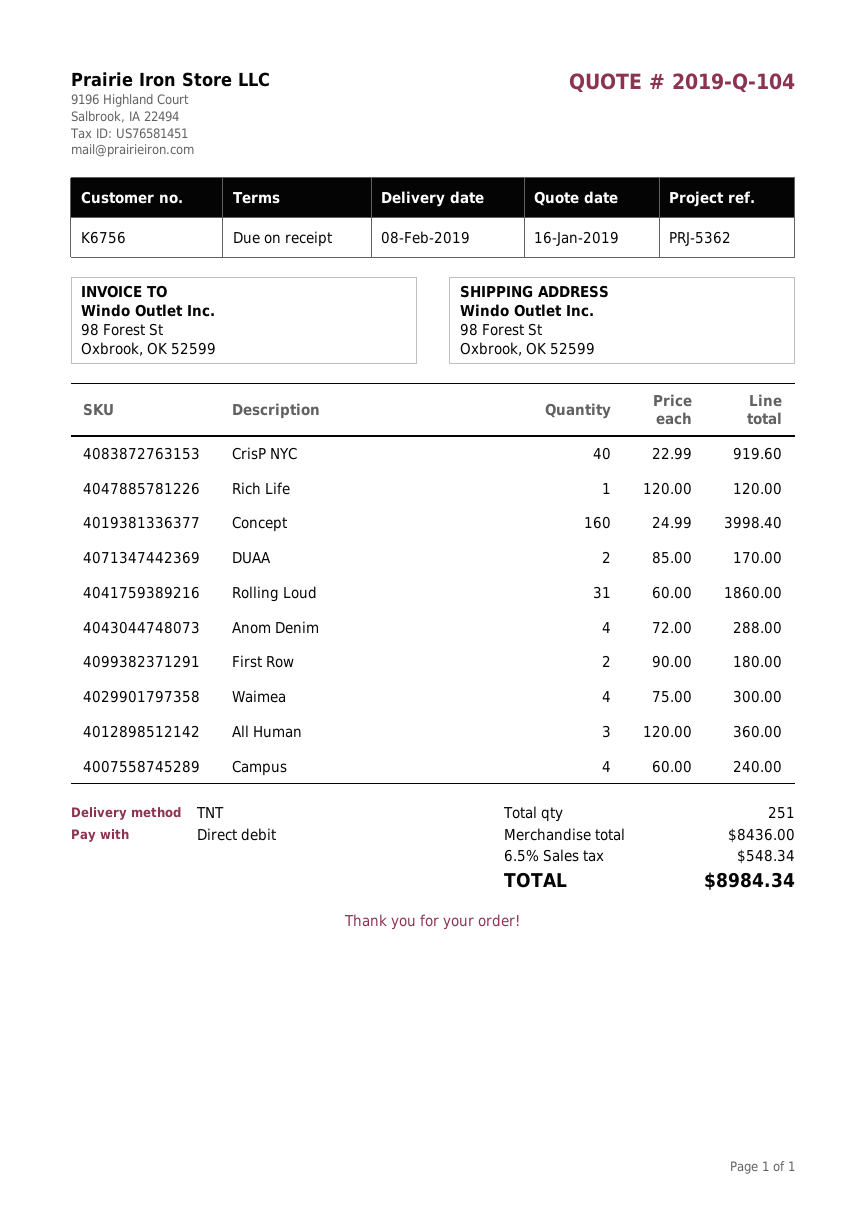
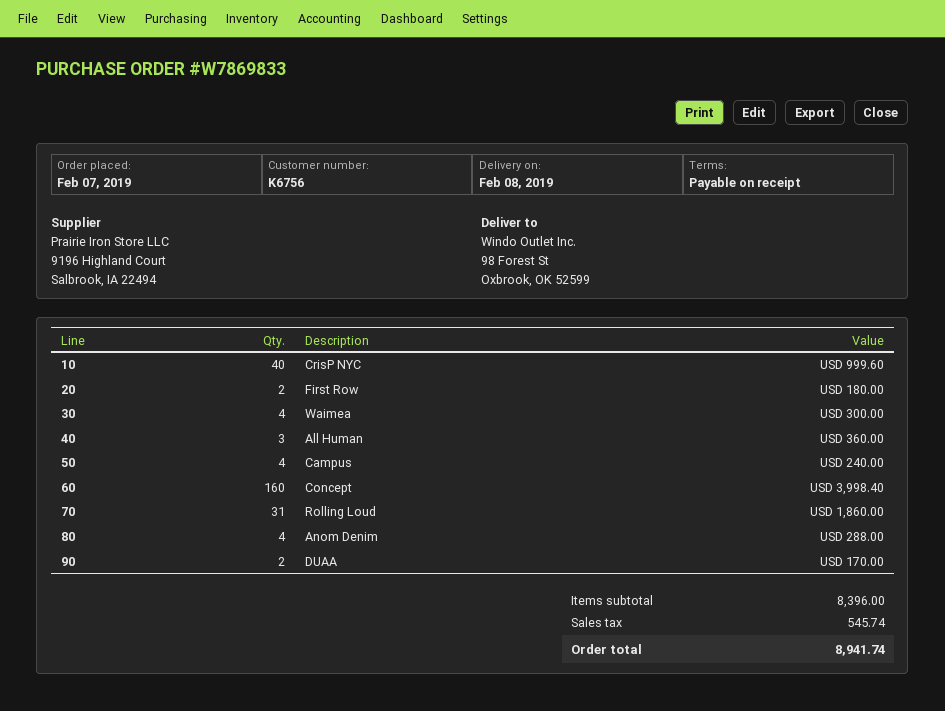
CrisP NYC: 40 for 919.60 -> 40 for 999.60
Rich Life: 1 for 120.00 -> none
subtotal: 8436.00 -> 8396.00
tax: 548.34 -> 545.74
total: 8984.34 -> 8941.74

